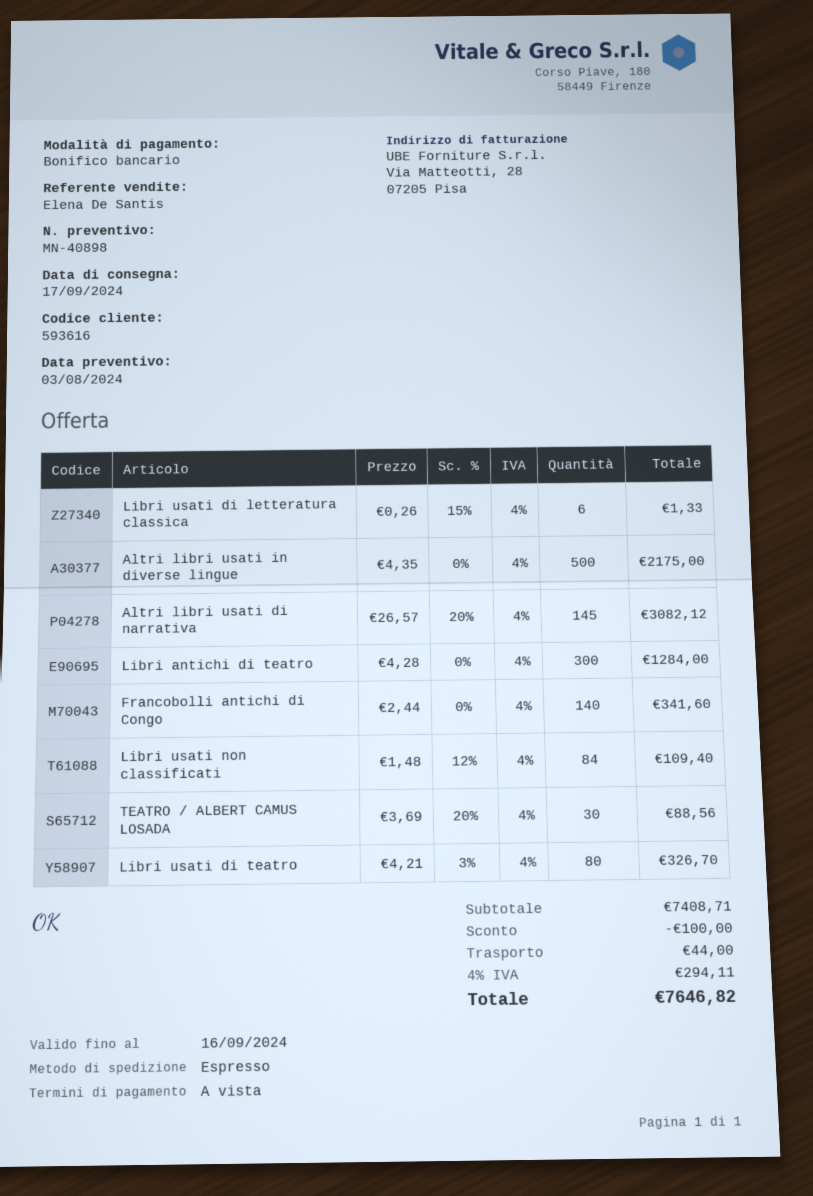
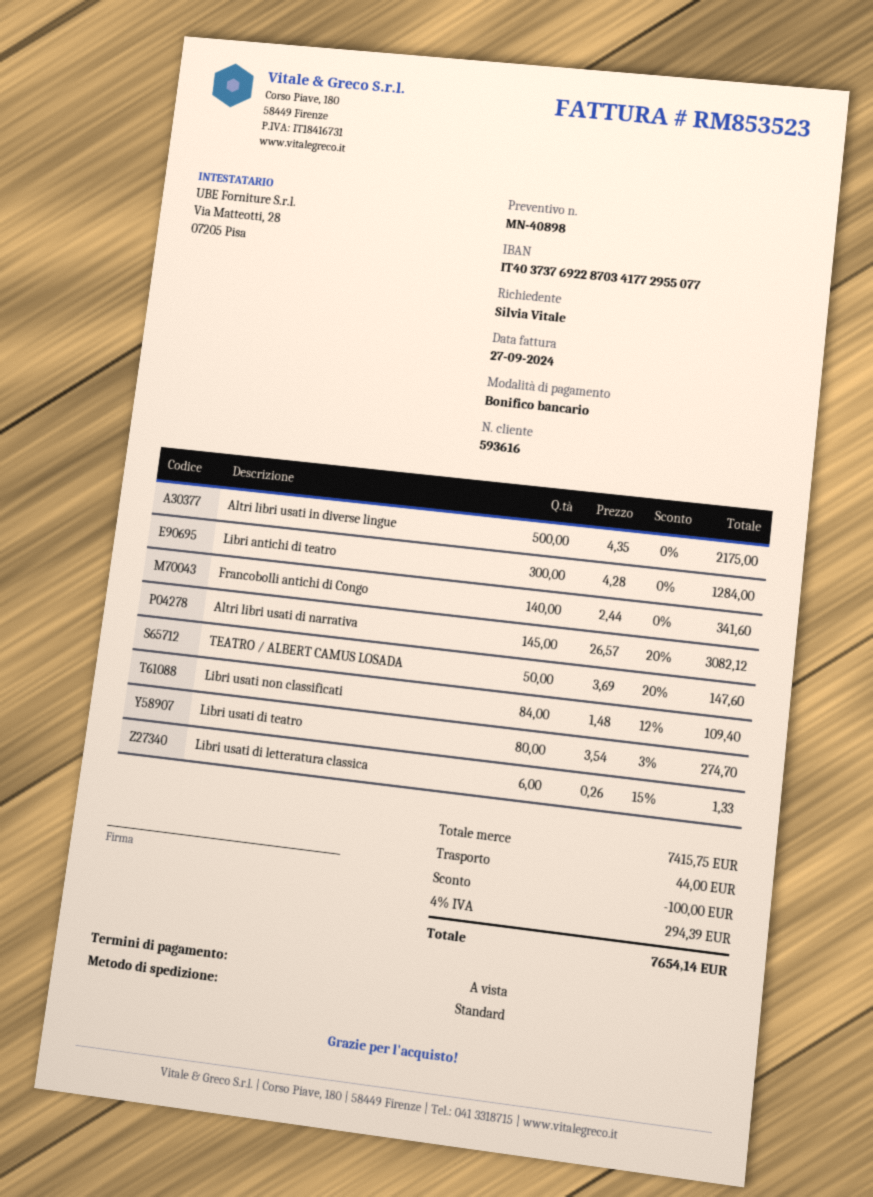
shipping method: express -> standard
TEATRO / ALBERT CAMUS LOSADA: 30 x 3.69 - 20% = 88.56 -> 50 x 3.69 - 20% = 147.60
Libri usati di teatro: 80 x 4.21 - 3% = 326.70 -> 80 x 3.54 - 3% = 274.70
subtotal: 7408.71 -> 7415.75
tax: 4% = 294.11 -> 4% = 294.39
total: 7646.82 -> 7654.14

